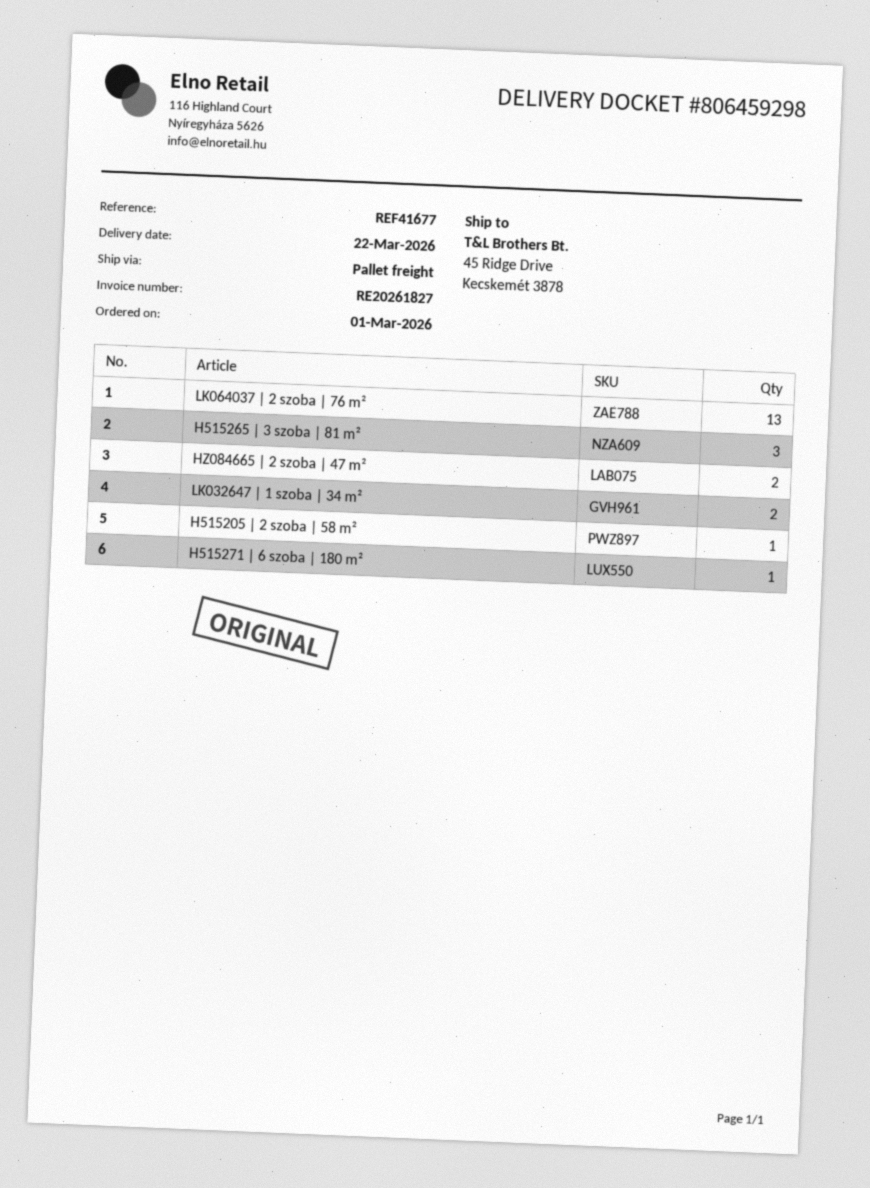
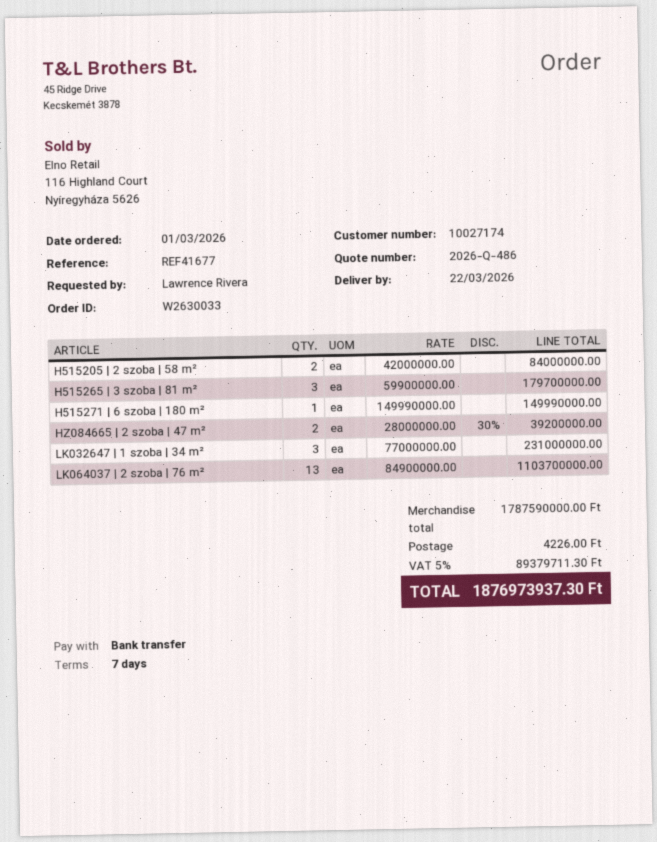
LK032647 | 1 szoba | 34 m²: 2 -> 3
H515205 | 2 szoba | 58 m²: 1 -> 2

